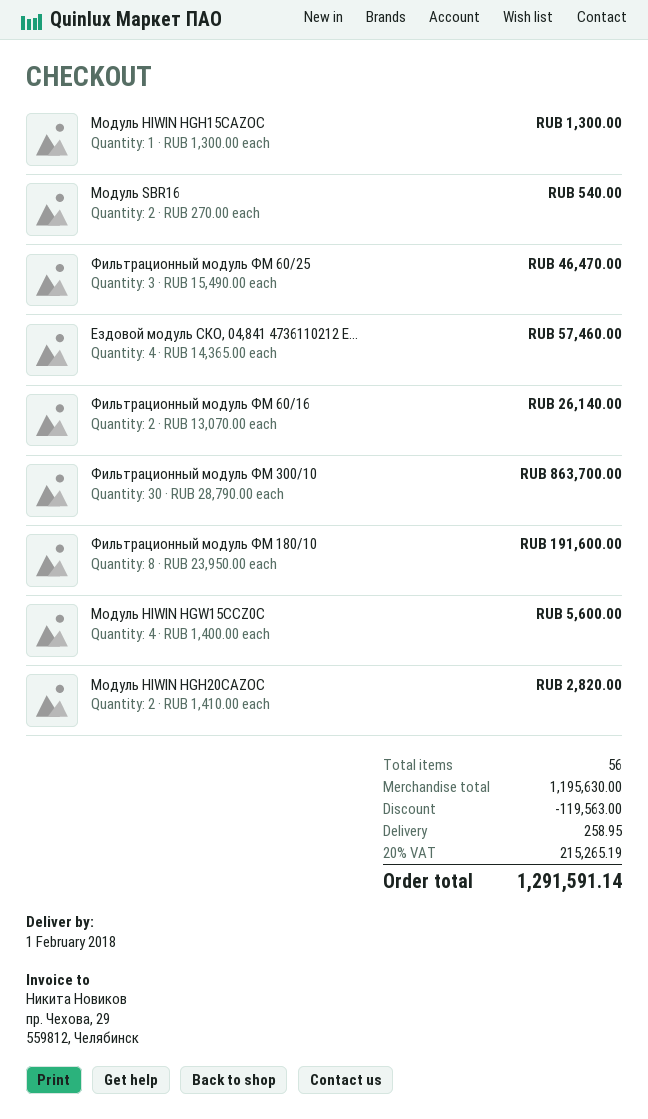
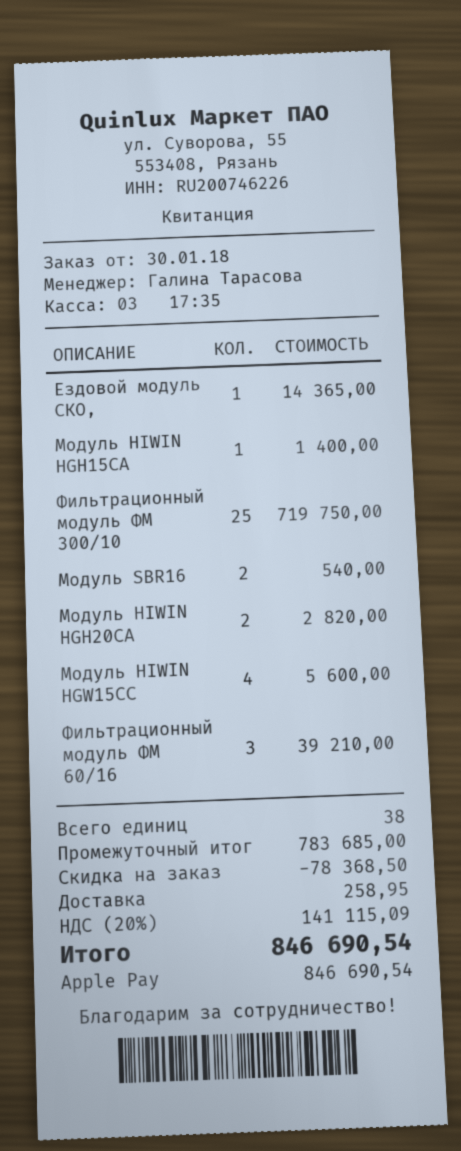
Модуль HIWIN HGH15CAZOC: 1 for 1300.00 -> 1 for 1400.00
Фильтрационный модуль ФМ 60/25: 3 for 46470.00 -> none
Ездовой модуль СКО, 04,841 4736110212 Е...: 4 for 57460.00 -> 1 for 14365.00
Фильтрационный модуль ФМ 60/16: 2 for 26140.00 -> 3 for 39210.00
Фильтрационный модуль ФМ 300/10: 30 for 863700.00 -> 25 for 719750.00
Фильтрационный модуль ФМ 180/10: 8 for 191600.00 -> none
total quantity: 56 -> 38
subtotal: 1195630.00 -> 783685.00
discount: 119563.00 -> 78368.50
tax: 20% = 215265.19 -> 20% = 141115.09
total: 1291591.14 -> 846690.54

